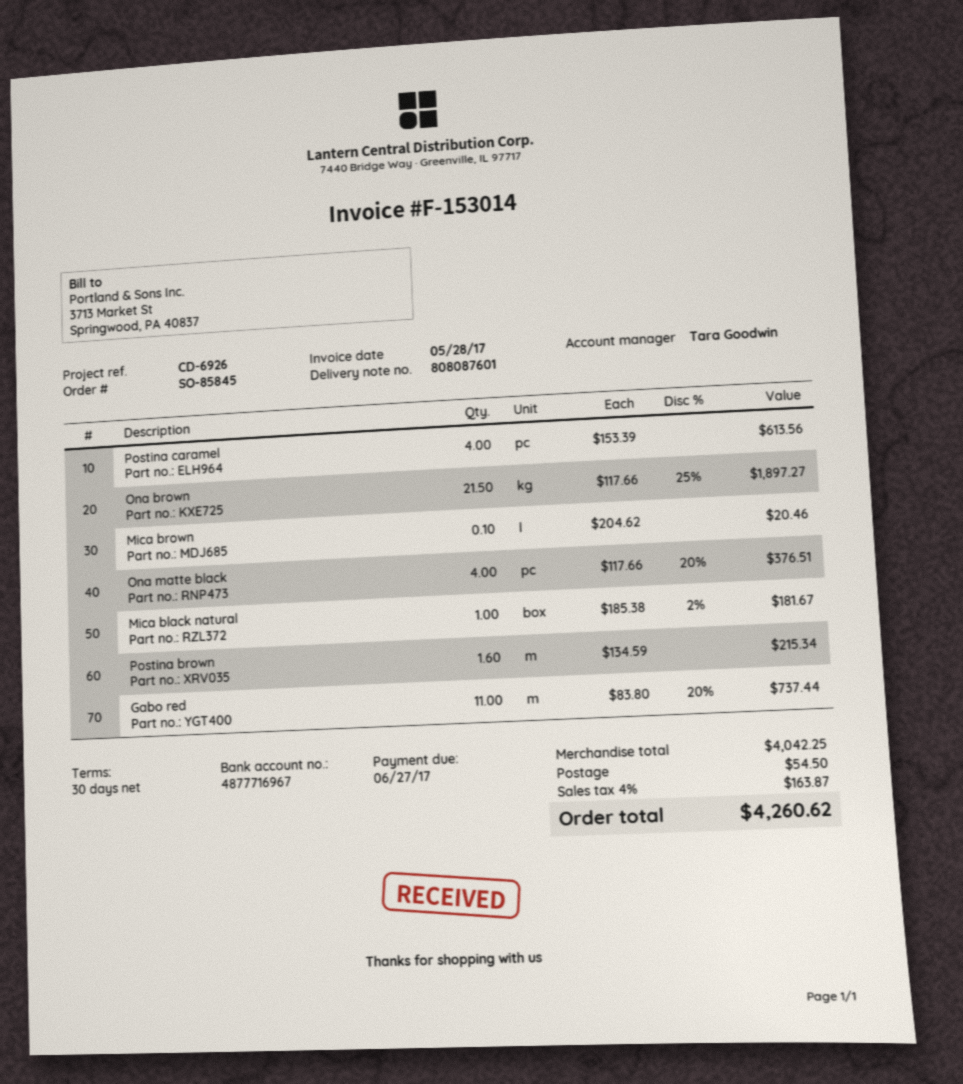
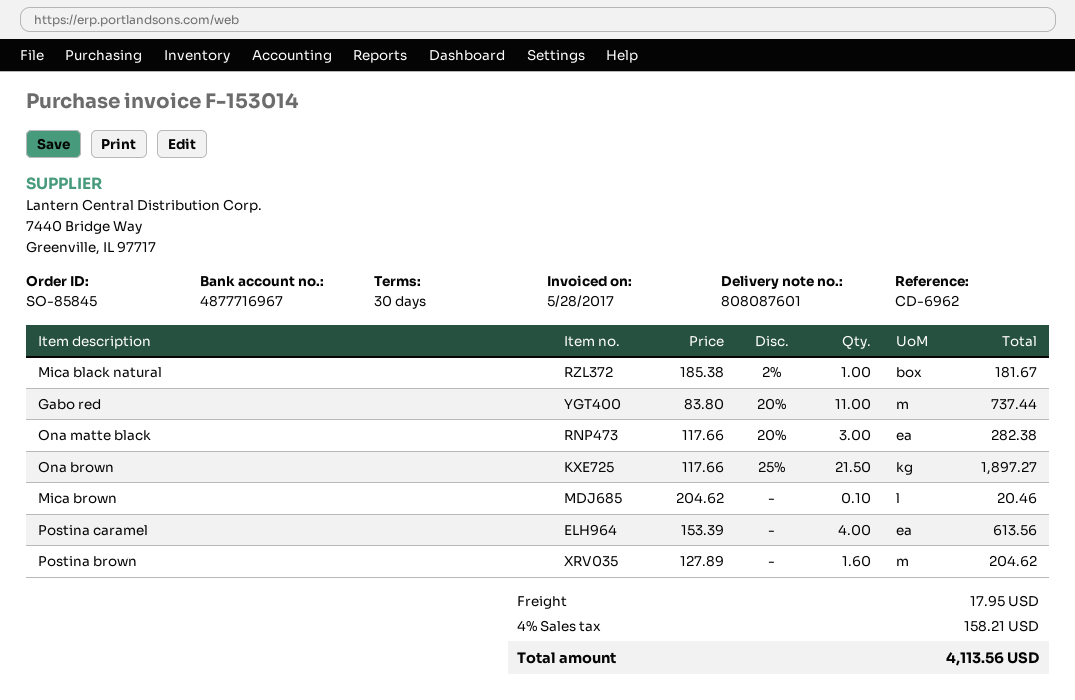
reference: CD-6926 -> CD-6962
Ona matte black: 4 x 117.66 - 20% = 376.51 -> 3 x 117.66 - 20% = 282.38
Postina brown: 1.6 x 134.59 = 215.34 -> 1.6 x 127.89 = 204.62
shipping: 54.50 -> 17.95
tax: 4% = 163.87 -> 4% = 158.21
total: 4260.62 -> 4113.56

